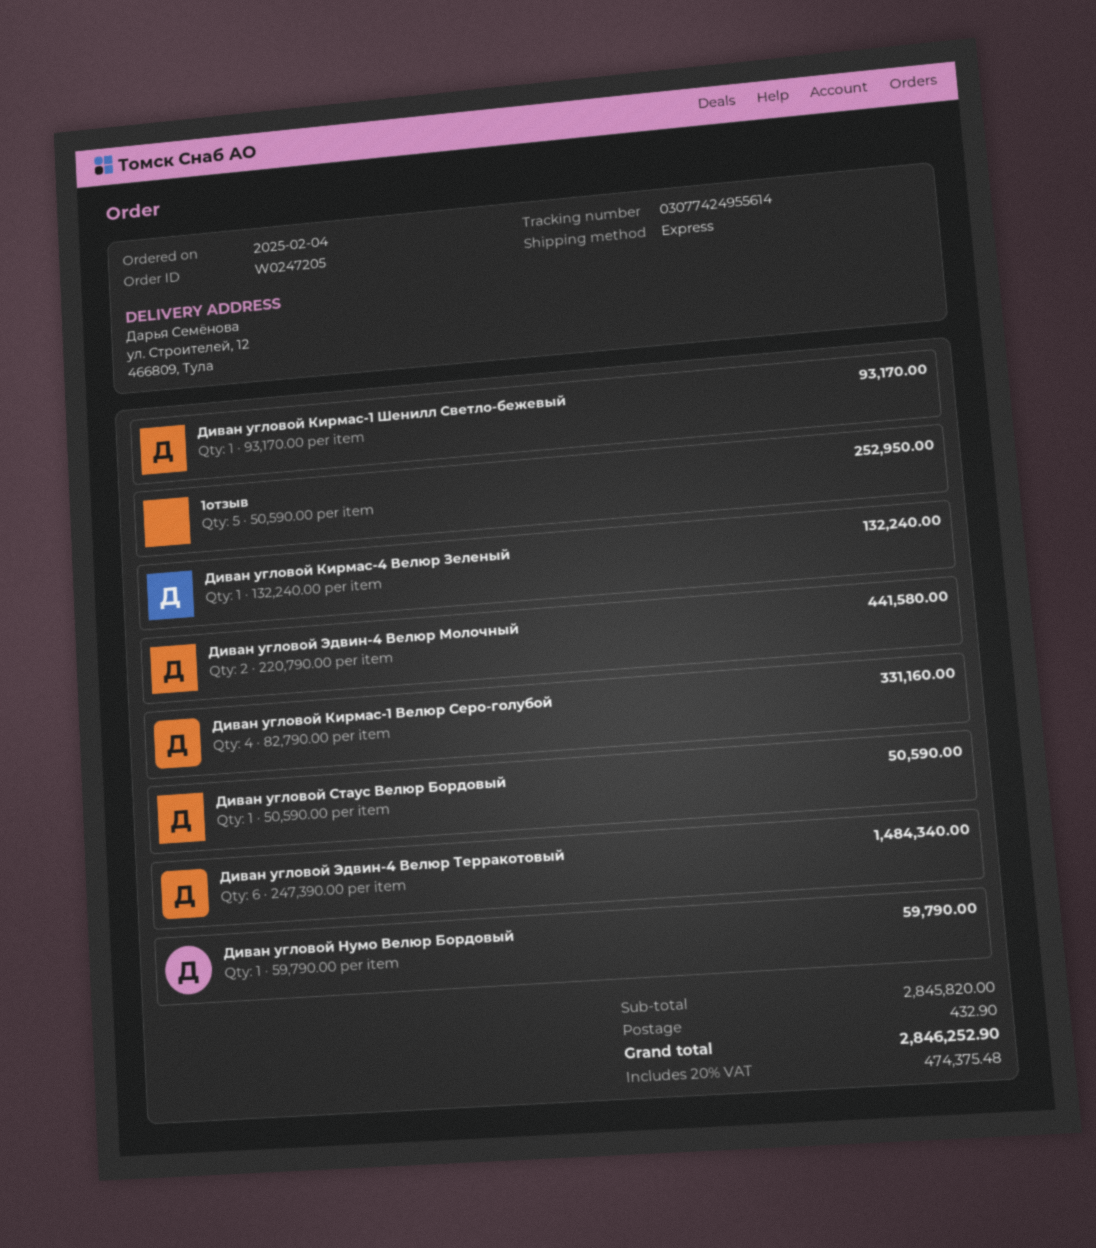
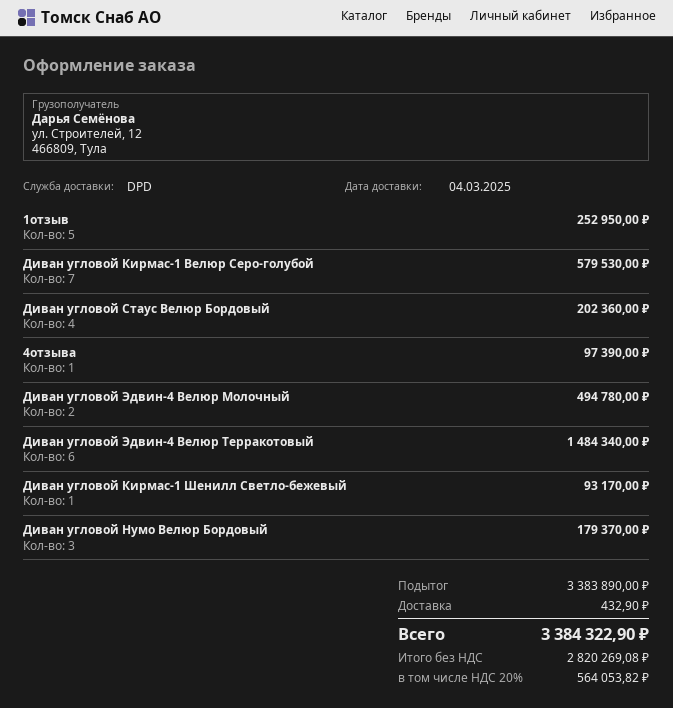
shipping method: express -> DPD
Диван угловой Кирмас-4 Велюр Зеленый: 1 for 132240.00 -> none
Диван угловой Эдвин-4 Велюр Молочный: 2 for 441580.00 -> 2 for 494780.00
Диван угловой Кирмас-1 Велюр Серо-голубой: 4 for 331160.00 -> 7 for 579530.00
Диван угловой Стаус Велюр Бордовый: 1 for 50590.00 -> 4 for 202360.00
Диван угловой Нумо Велюр Бордовый: 1 for 59790.00 -> 3 for 179370.00
4отзыва: none -> 1 for 97390.00
subtotal: 2845820.00 -> 3383890.00
tax: 20% = 474375.48 -> 20% = 564053.82
total: 2846252.90 -> 3384322.90

